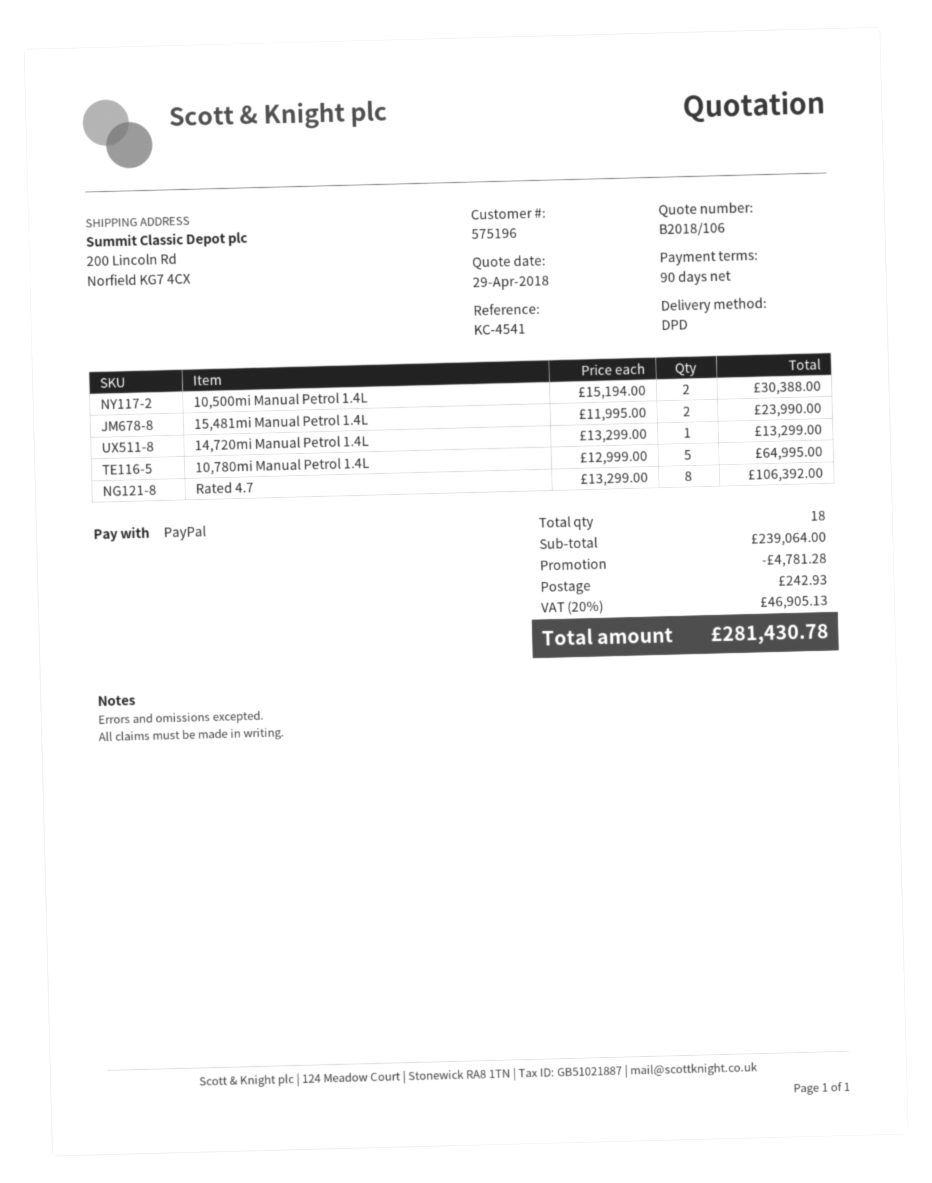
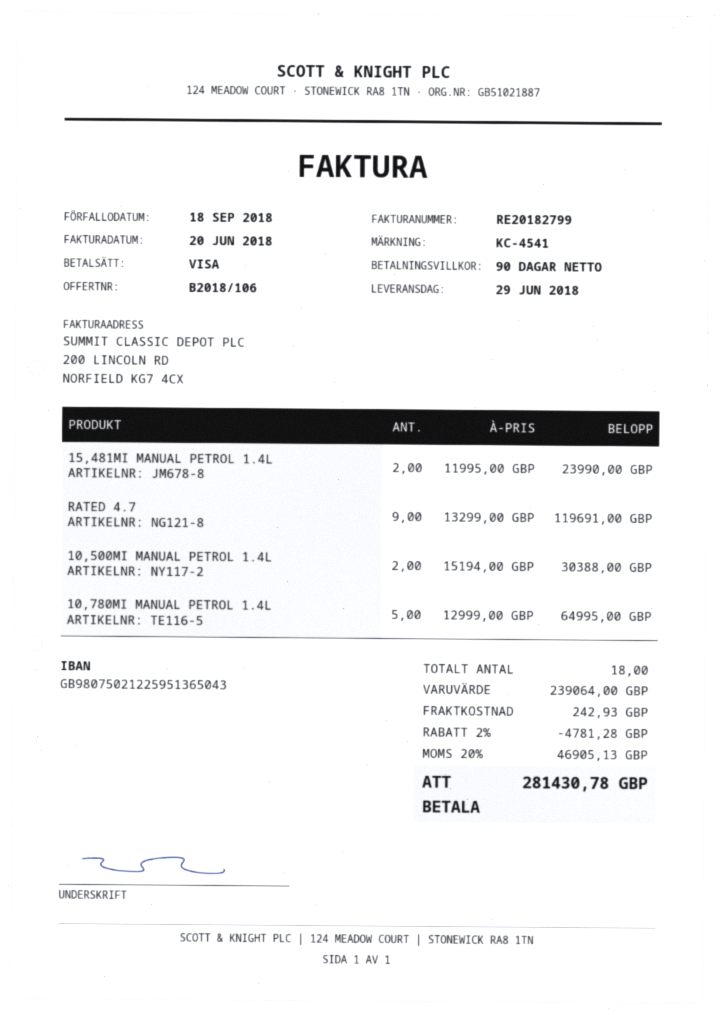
payment method: PayPal -> Visa
14,720mi Manual Petrol 1.4L: 1 x 13299.00 = 13299.00 -> none
Rated 4.7: 8 x 13299.00 = 106392.00 -> 9 x 13299.00 = 119691.00

